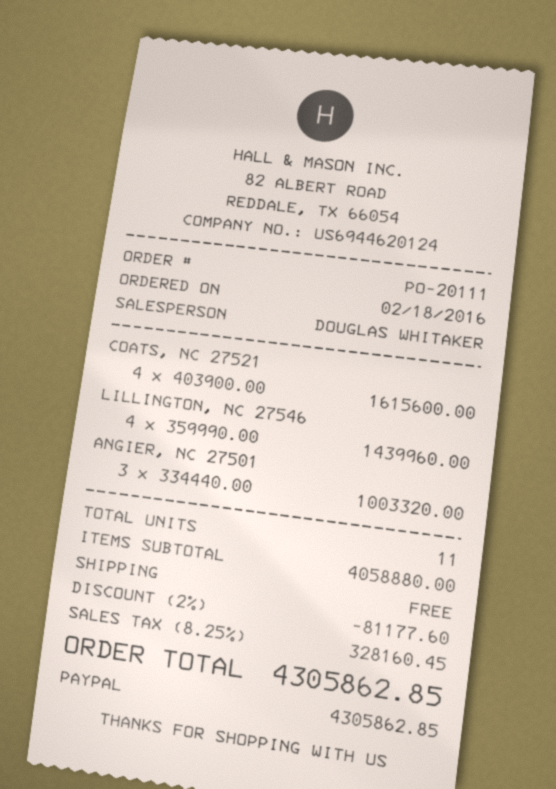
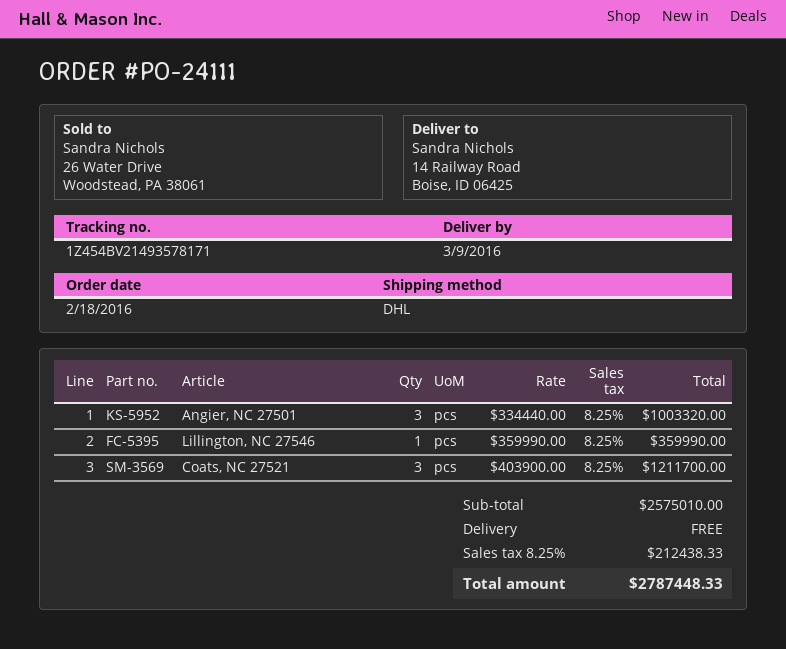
order number: PO-20111 -> PO-24111
COATS, NC 27521: 4 x 403900.00 = 1615600.00 -> 3 x 403900.00 = 1211700.00
LILLINGTON, NC 27546: 4 x 359990.00 = 1439960.00 -> 1 x 359990.00 = 359990.00
subtotal: 4058880.00 -> 2575010.00
discount: 2% = 81177.60 -> none
tax: 8.25% = 328160.45 -> 8.25% = 212438.33
total: 4305862.85 -> 2787448.33

